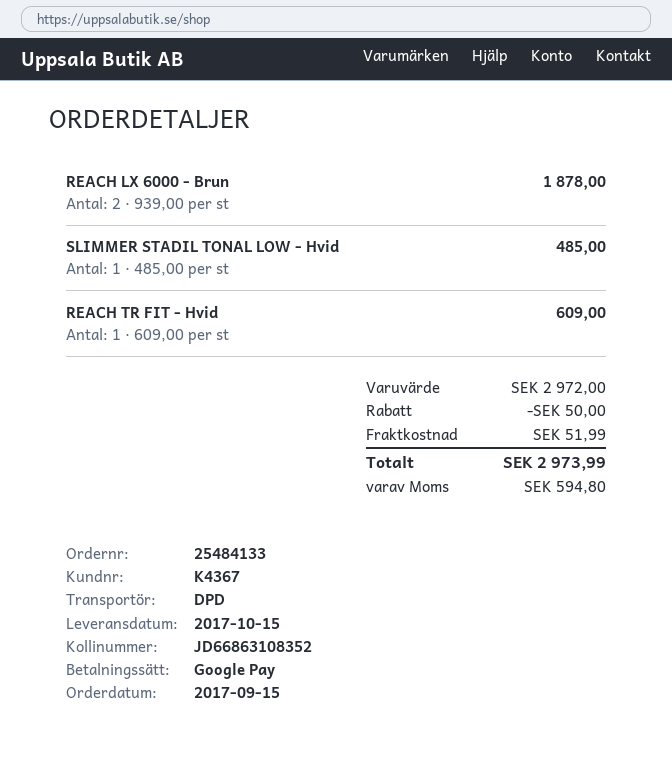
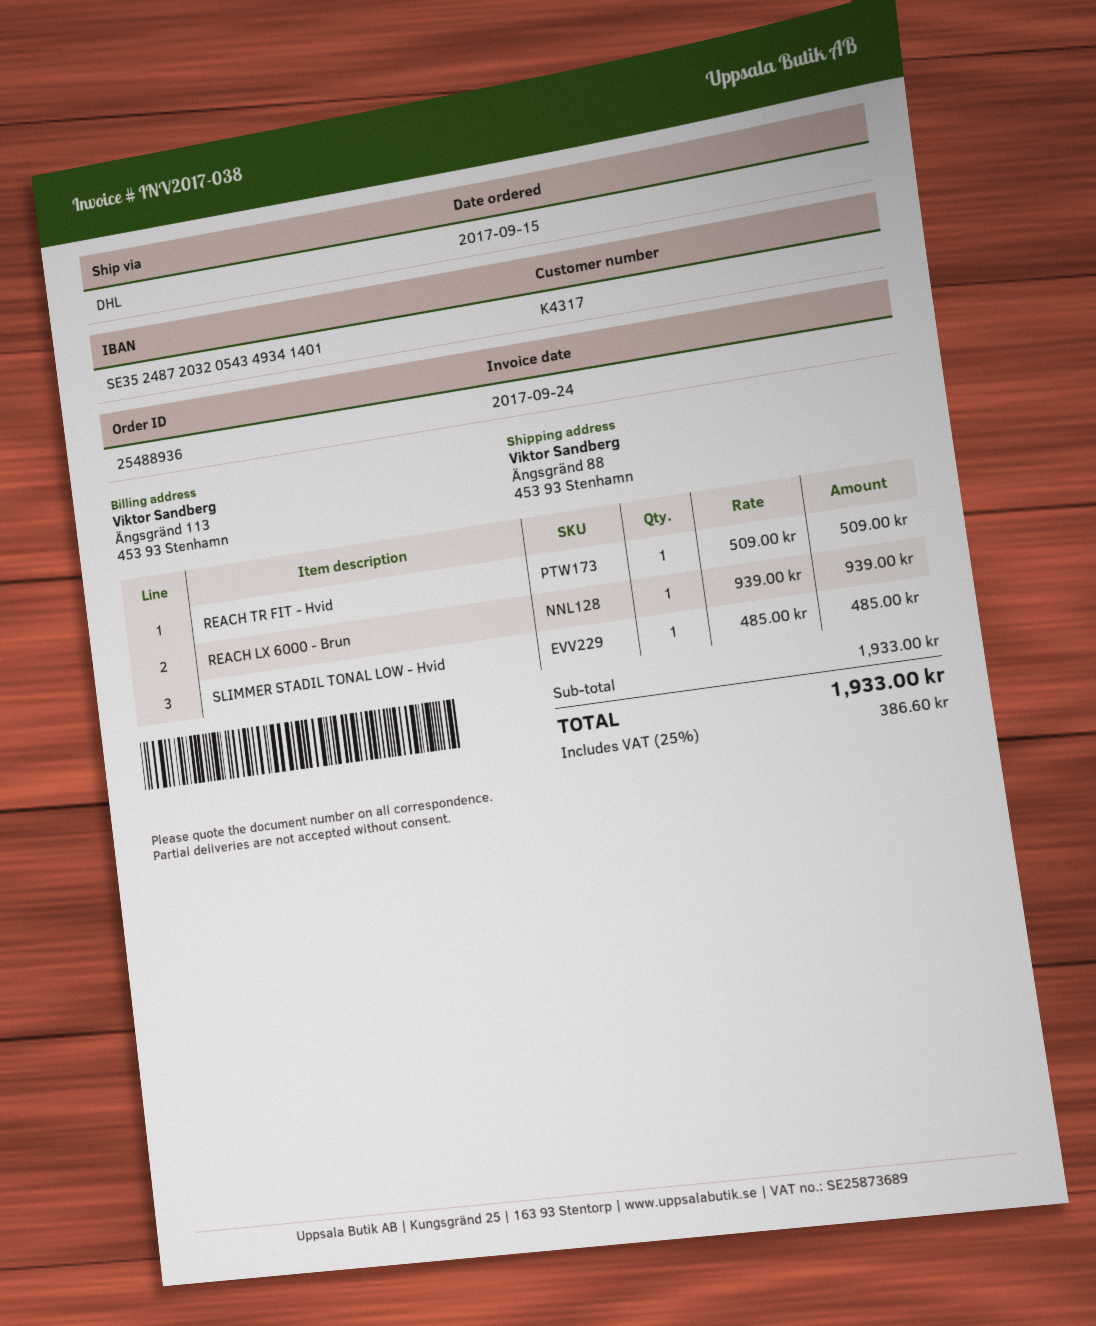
order number: 25484133 -> 25488936
customer number: K4367 -> K4317
shipping method: DPD -> DHL
REACH LX 6000 - Brun: 2 x 939.00 = 1878.00 -> 1 x 939.00 = 939.00
REACH TR FIT - Hvid: 1 x 609.00 = 609.00 -> 1 x 509.00 = 509.00
subtotal: 2972.00 -> 1933.00
discount: 50.00 -> none
shipping: 51.99 -> none
tax: 594.80 -> 386.60
total: 2973.99 -> 1933.00

